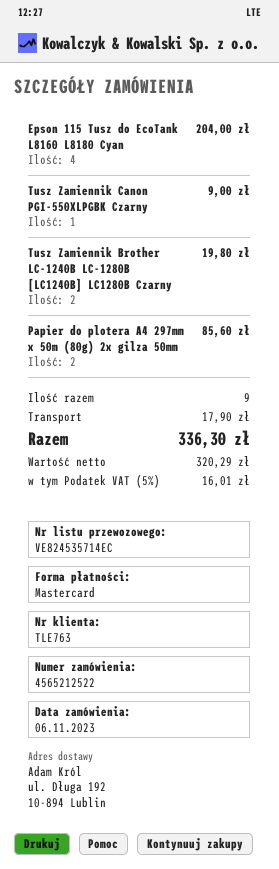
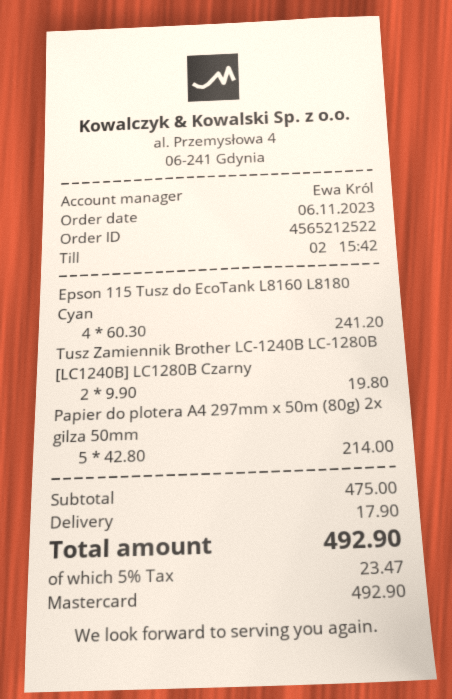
Epson 115 Tusz do EcoTank L8160 L8180 Cyan: 4 for 204.00 -> 4 for 241.20
Tusz Zamiennik Canon PGI-550XLPGBK Czarny: 1 for 9.00 -> none
Papier do plotera A4 297mm x 50m (80g) 2x gilza 50mm: 2 for 85.60 -> 5 for 214.00
tax: 5% = 16.01 -> 5% = 23.47
total: 336.30 -> 492.90

